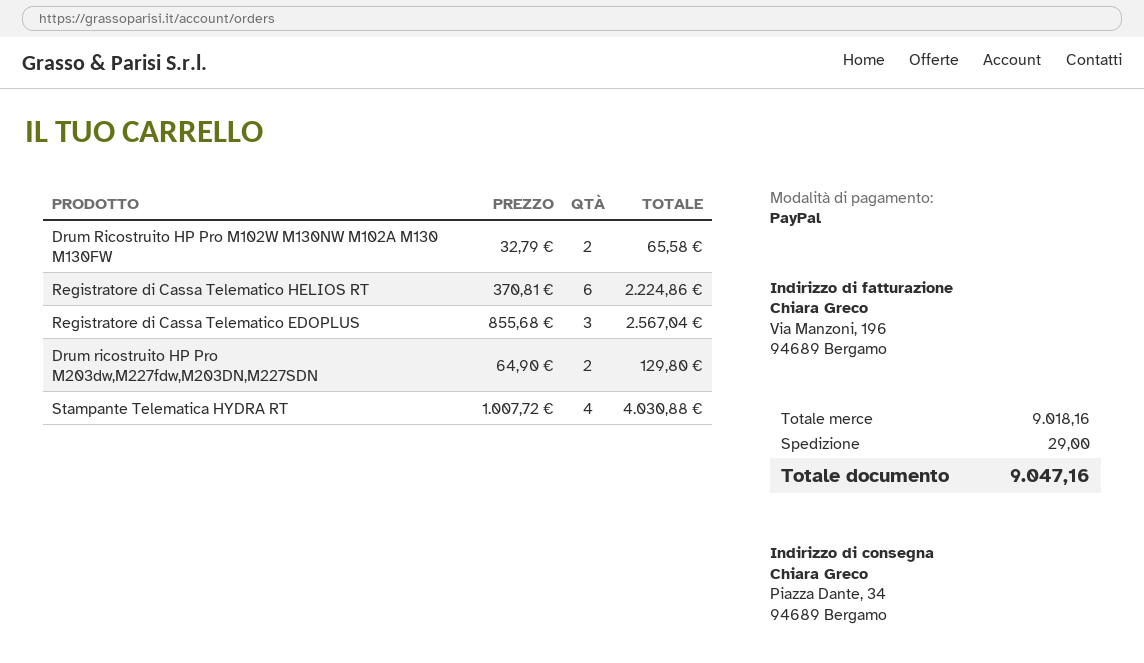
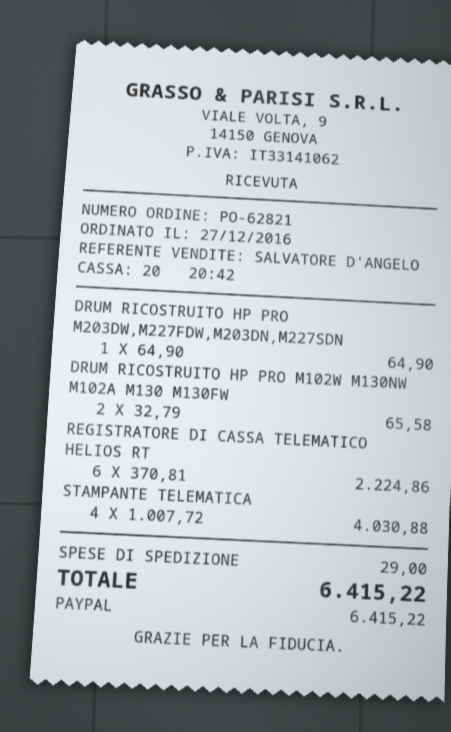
Registratore di Cassa Telematico EDOPLUS: 3 x 855.68 = 2567.04 -> none
Drum ricostruito HP Pro M203dw,M227fdw,M203DN,M227SDN: 2 x 64.90 = 129.80 -> 1 x 64.90 = 64.90
total: 9047.16 -> 6415.22

